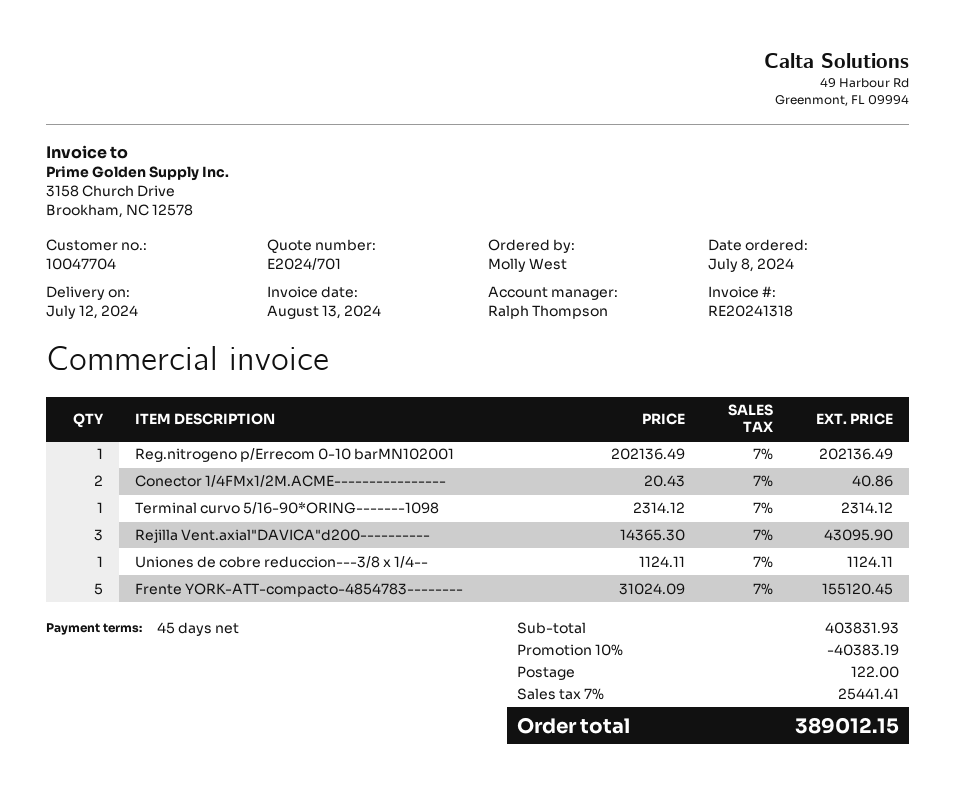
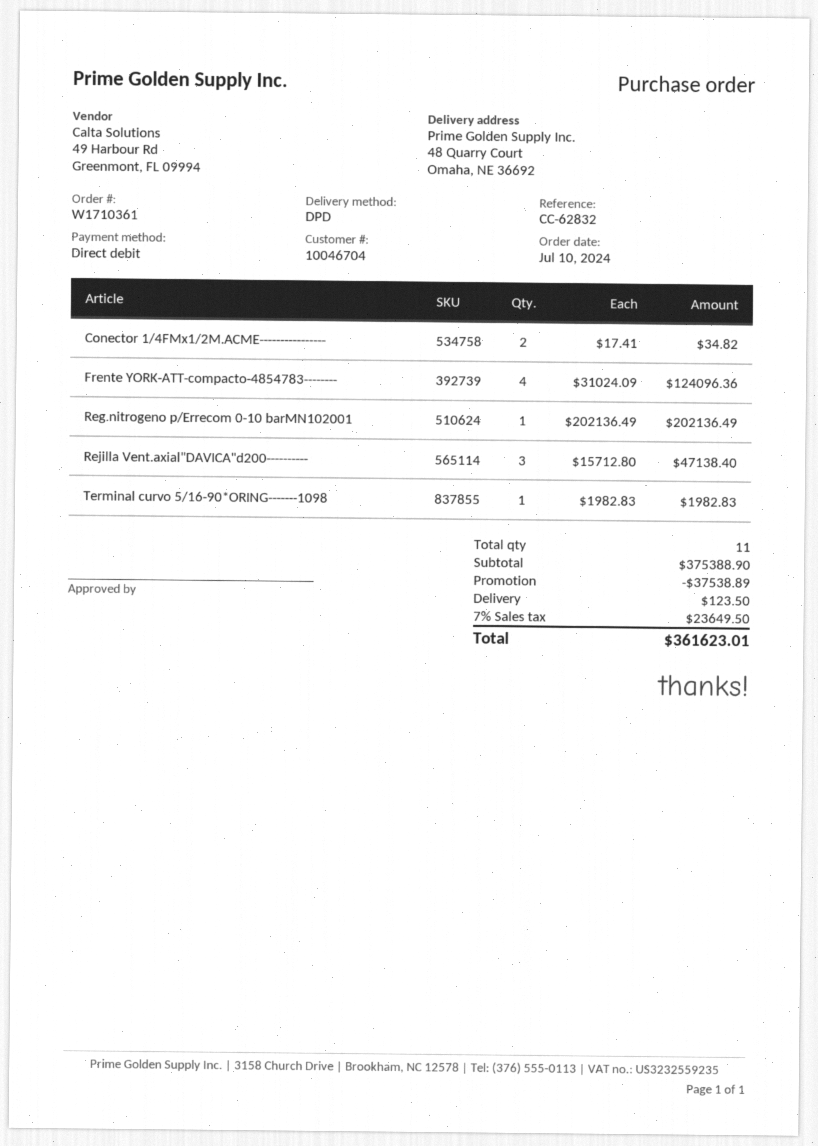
order date: 2024-07-08 -> 2024-07-10
customer number: 10047704 -> 10046704
Conector 1/4FMx1/2M.ACME----------------: 2 x 20.43 = 40.86 -> 2 x 17.41 = 34.82
Terminal curvo 5/16-90*ORING-------1098: 1 x 2314.12 = 2314.12 -> 1 x 1982.83 = 1982.83
Rejilla Vent.axial"DAVICA"d200----------: 3 x 14365.30 = 43095.90 -> 3 x 15712.80 = 47138.40
Uniones de cobre reduccion---3/8 x 1/4--: 1 x 1124.11 = 1124.11 -> none
Frente YORK-ATT-compacto-4854783--------: 5 x 31024.09 = 155120.45 -> 4 x 31024.09 = 124096.36
subtotal: 403831.93 -> 375388.90
discount: 40383.19 -> 37538.89
shipping: 122.00 -> 123.50
tax: 7% = 25441.41 -> 7% = 23649.50
total: 389012.15 -> 361623.01

